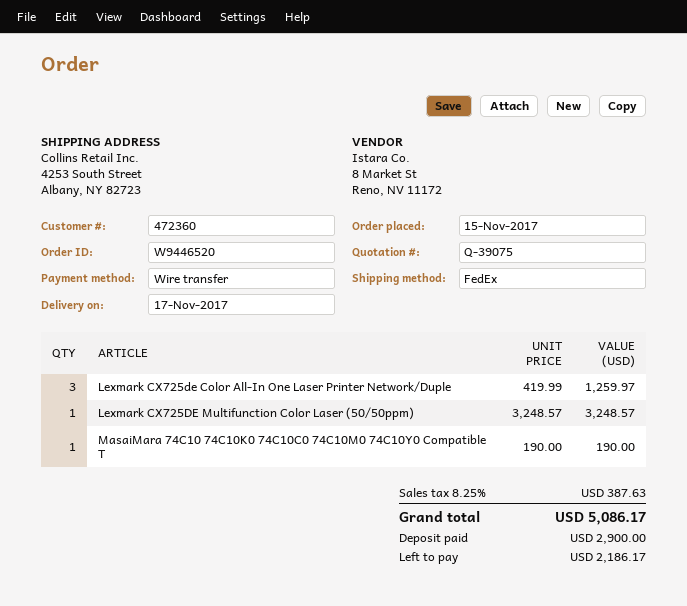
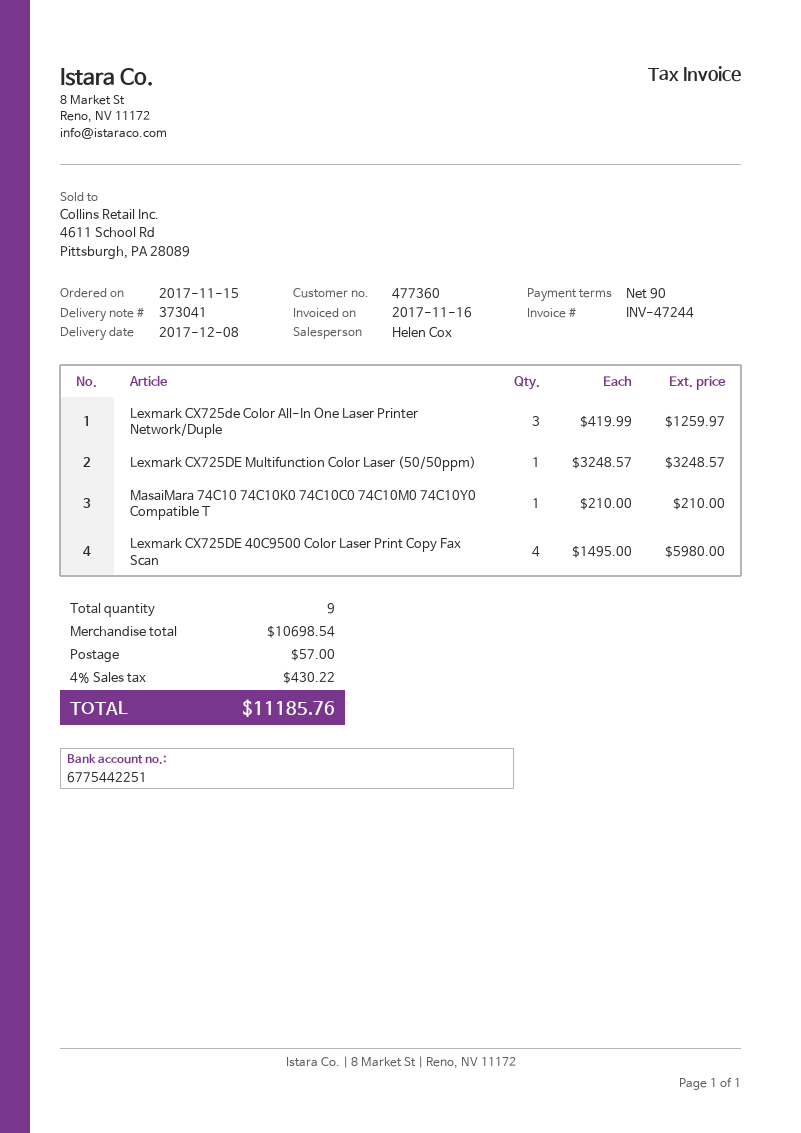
delivery date: 2017-11-17 -> 2017-12-08
customer number: 472360 -> 477360
MasaiMara 74C10 74C10K0 74C10C0 74C10M0 74C10Y0 Compatible T: 1 x 190.00 = 190.00 -> 1 x 210.00 = 210.00
Lexmark CX725DE 40C9500 Color Laser Print Copy Fax Scan: none -> 4 x 1495.00 = 5980.00
shipping: none -> 57.00
tax: 8.25% = 387.63 -> 4% = 430.22
total: 5086.17 -> 11185.76

